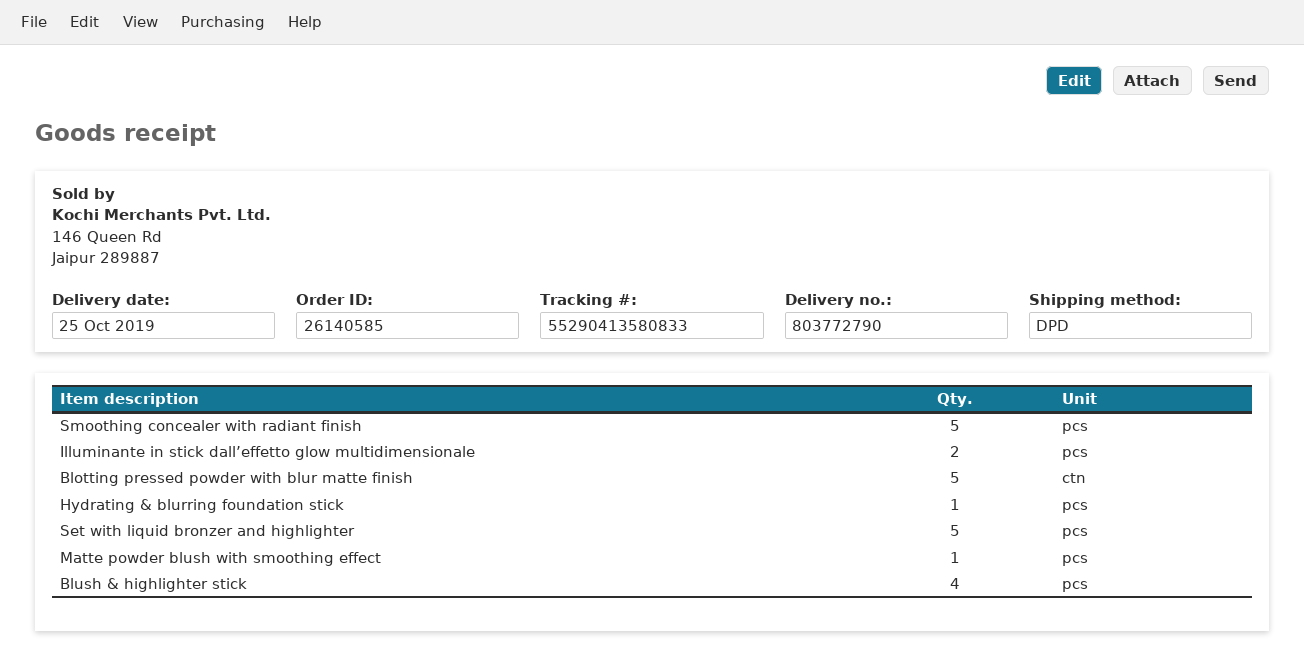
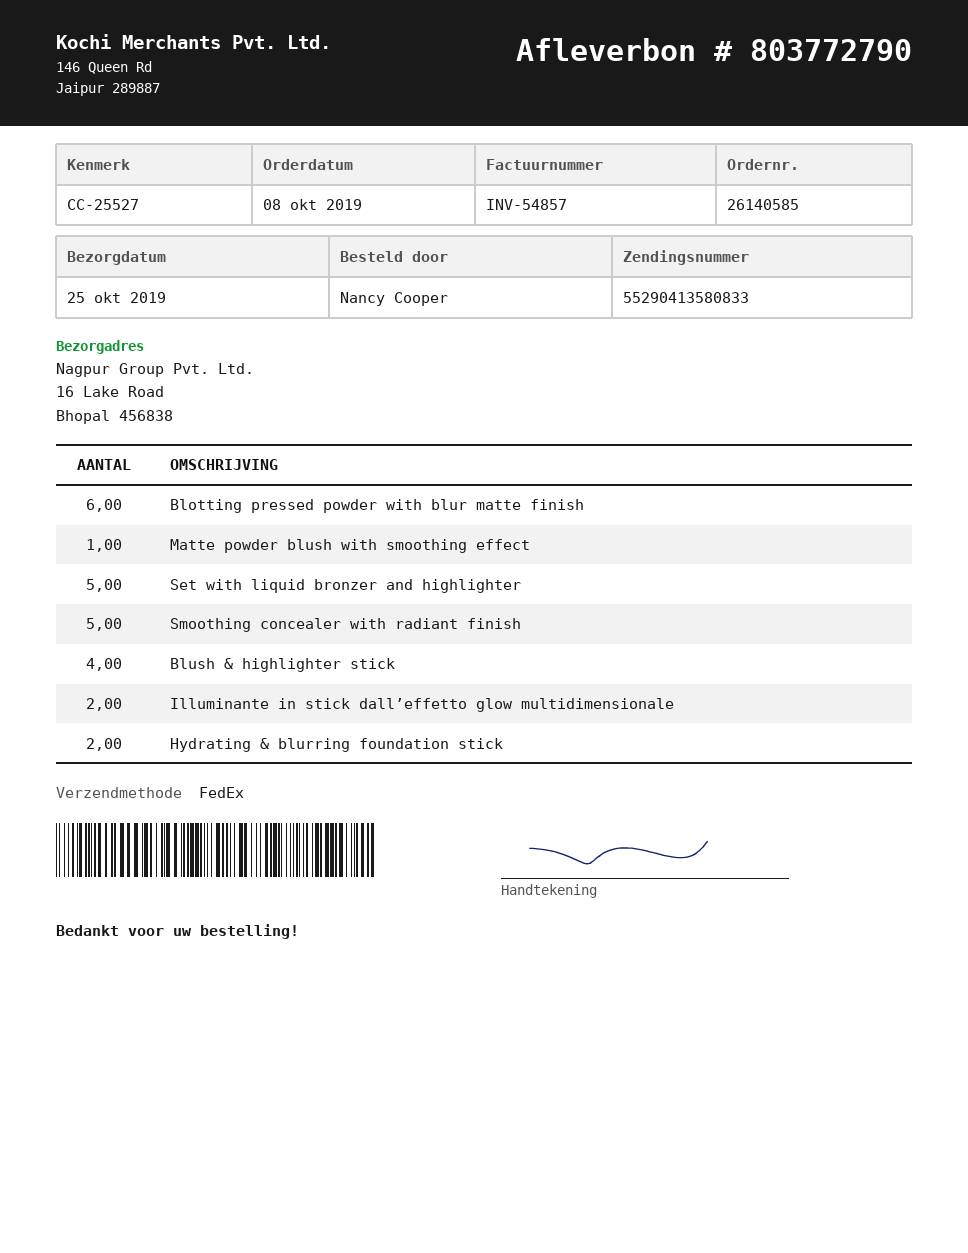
shipping method: DPD -> FedEx
Blotting pressed powder with blur matte finish: 5 -> 6
Hydrating & blurring foundation stick: 1 -> 2

